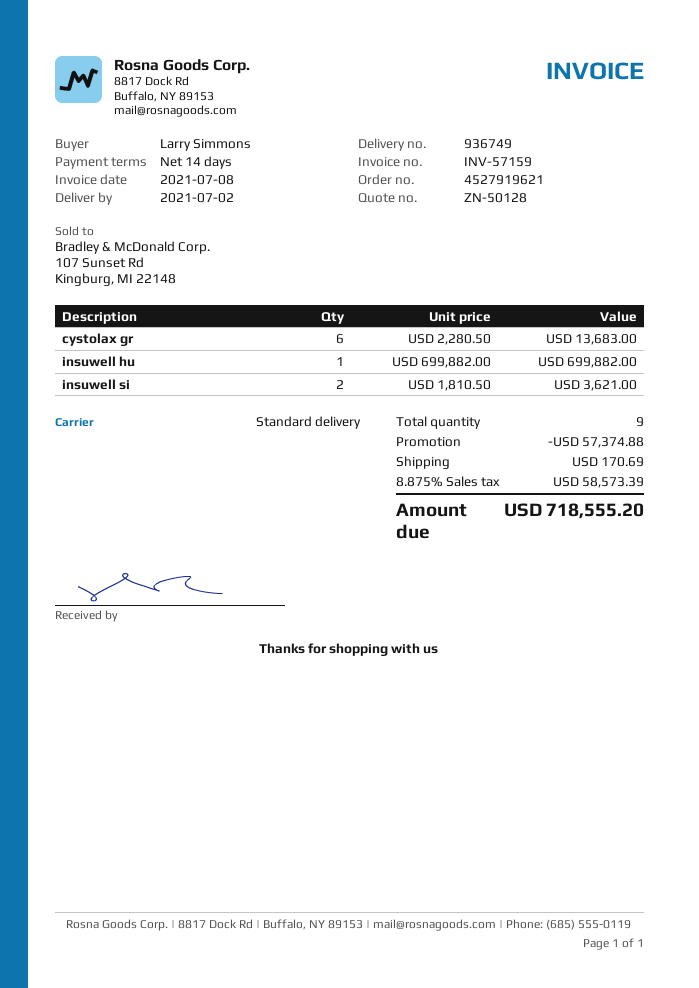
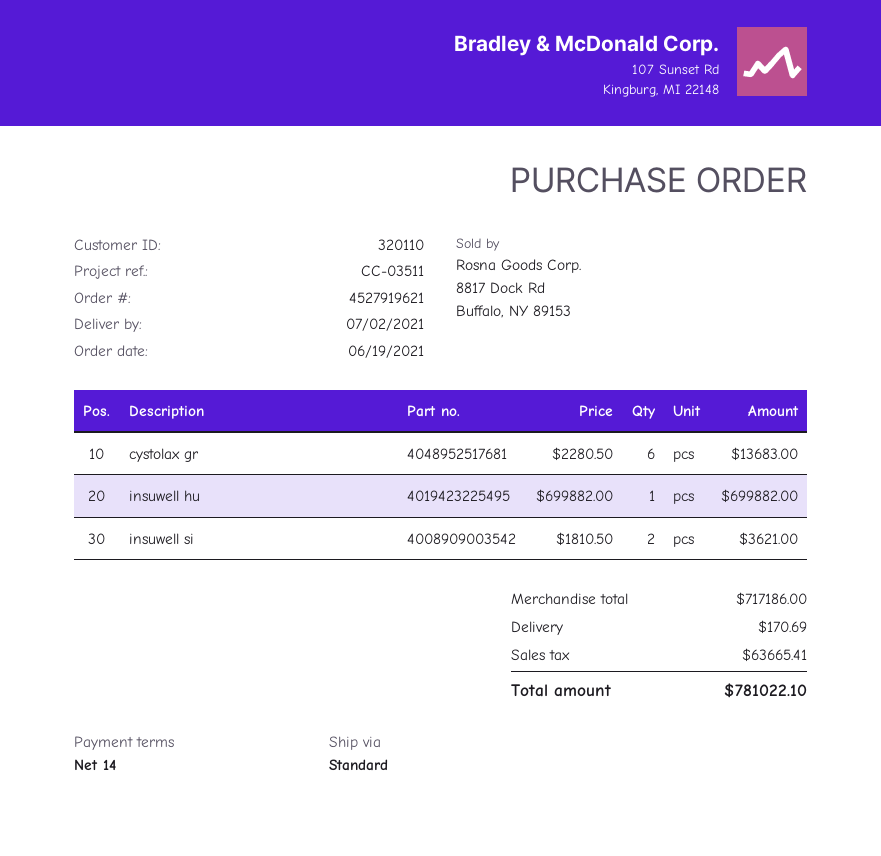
discount: 57374.88 -> none
tax: 58573.39 -> 63665.41
total: 718555.20 -> 781022.10

